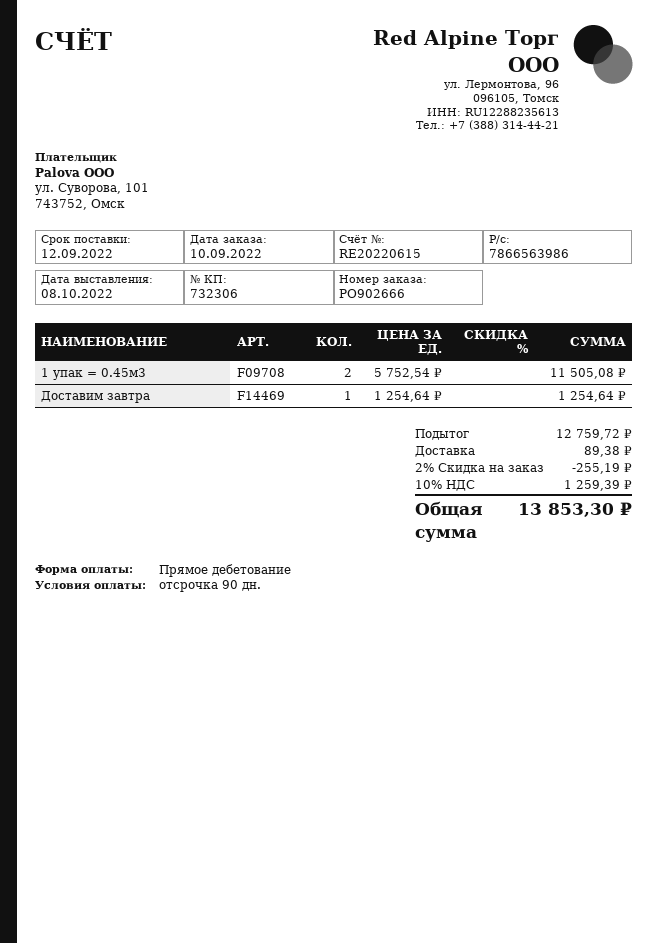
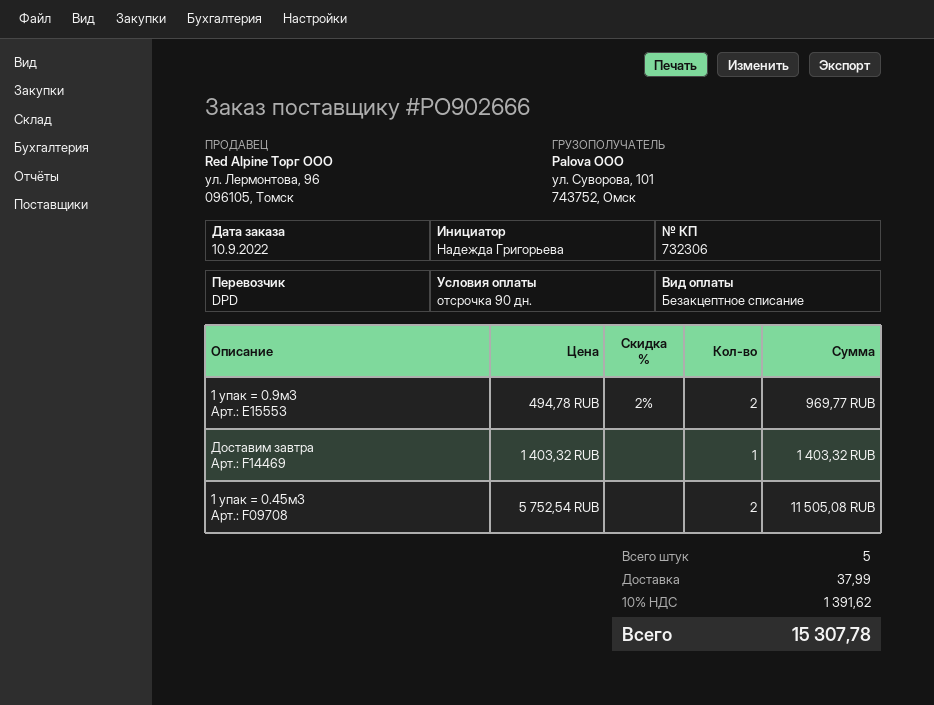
Доставим завтра: 1 x 1254.64 = 1254.64 -> 1 x 1403.32 = 1403.32
1 упак = 0.9м3: none -> 2 x 494.78 - 2% = 969.77
discount: 2% = 255.19 -> none
shipping: 89.38 -> 37.99
tax: 10% = 1259.39 -> 10% = 1391.62
total: 13853.30 -> 15307.78

